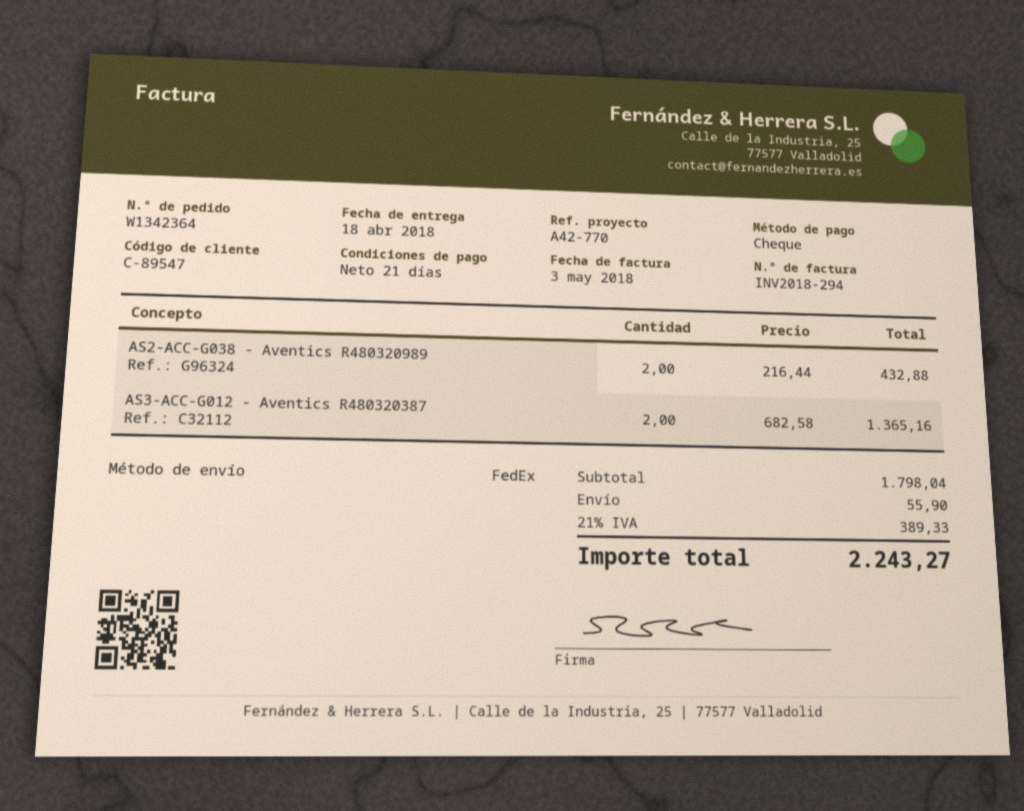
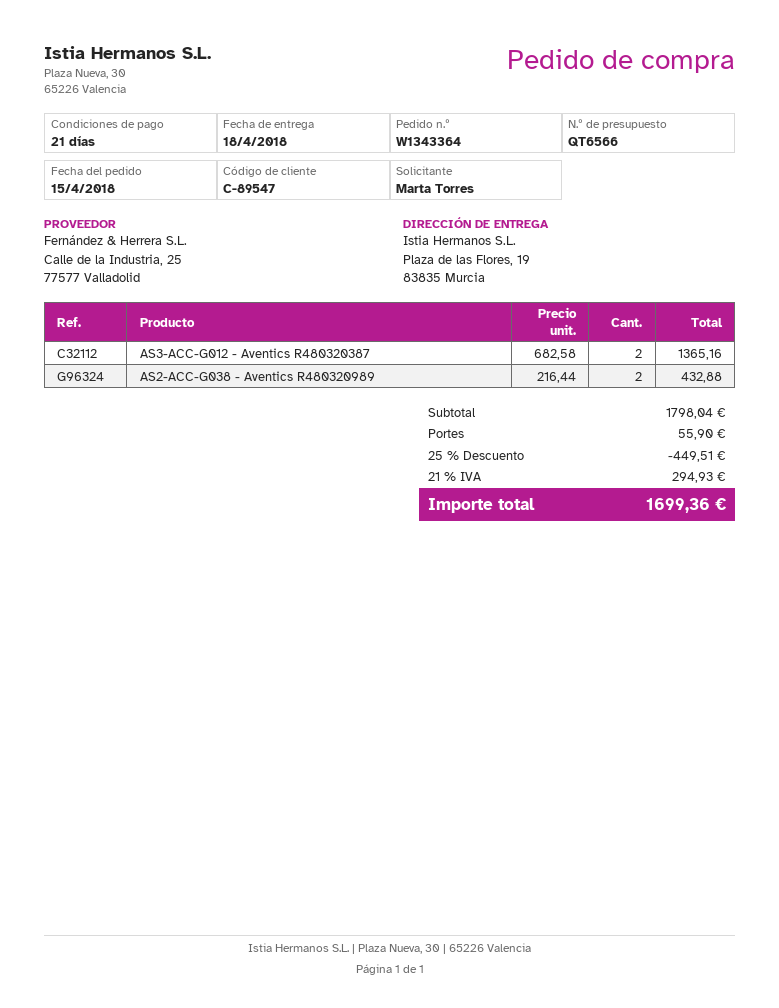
order number: W1342364 -> W1343364
discount: none -> 25% = 449.51
tax: 21% = 389.33 -> 21% = 294.93
total: 2243.27 -> 1699.36

